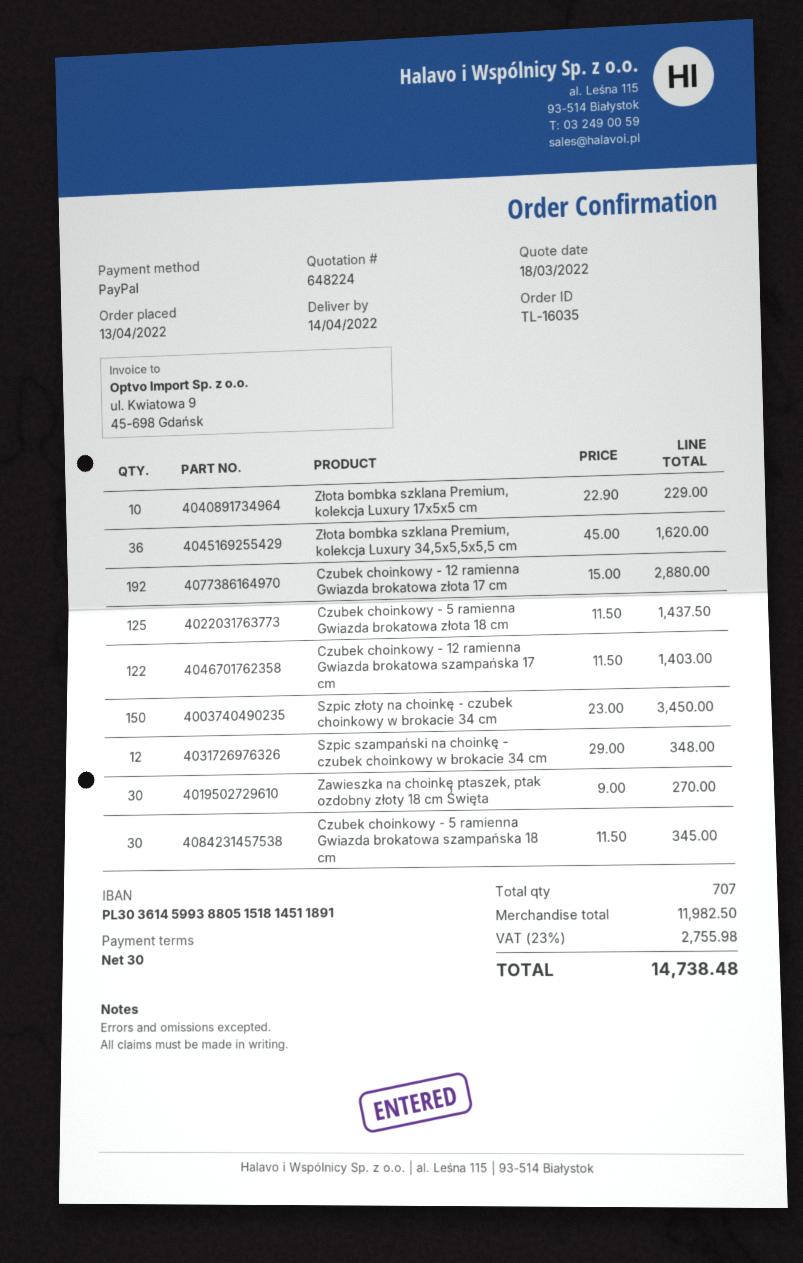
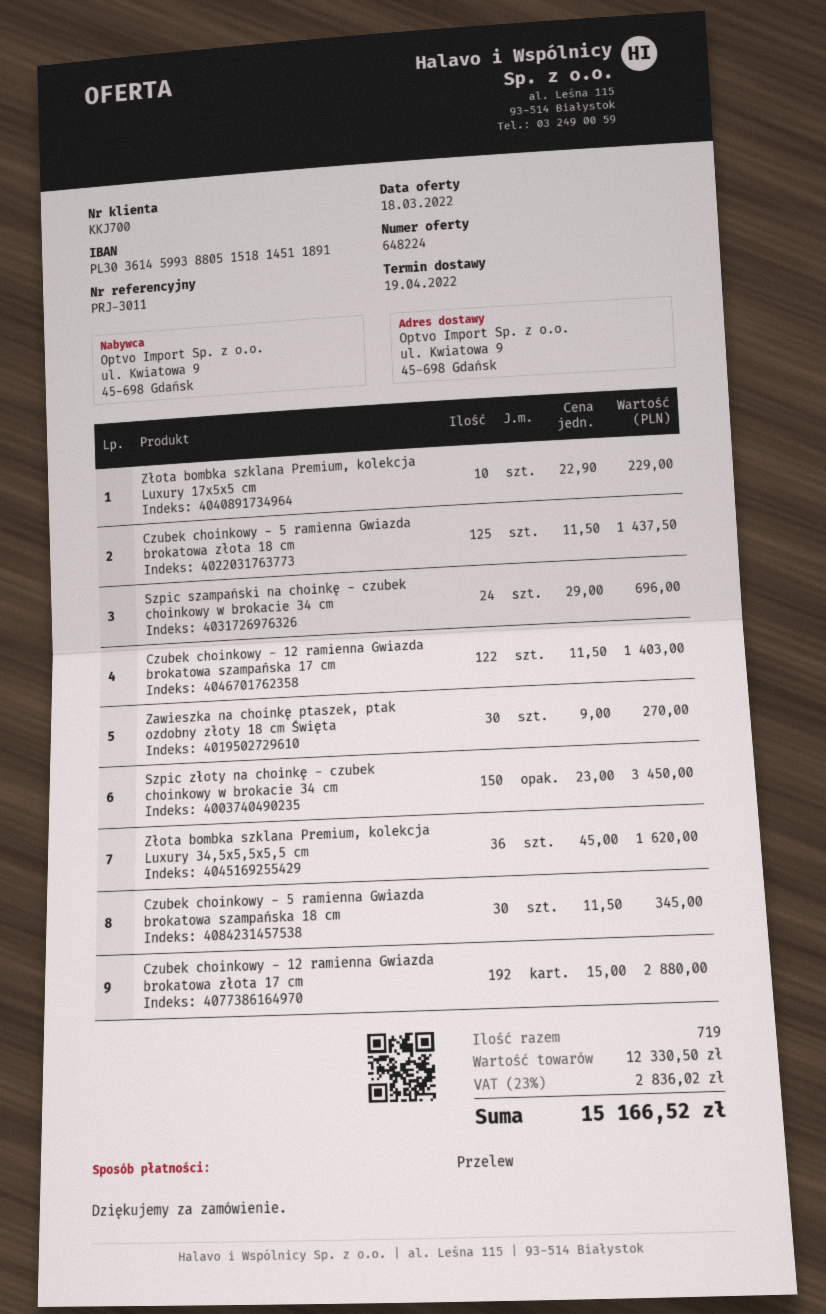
delivery date: 2022-04-14 -> 2022-04-19
payment method: PayPal -> bank transfer
Szpic szampański na choinkę - czubek choinkowy w brokacie 34 cm: 12 x 29.00 = 348.00 -> 24 x 29.00 = 696.00
total quantity: 707 -> 719
subtotal: 11982.50 -> 12330.50
tax: 23% = 2755.98 -> 23% = 2836.02
total: 14738.48 -> 15166.52

